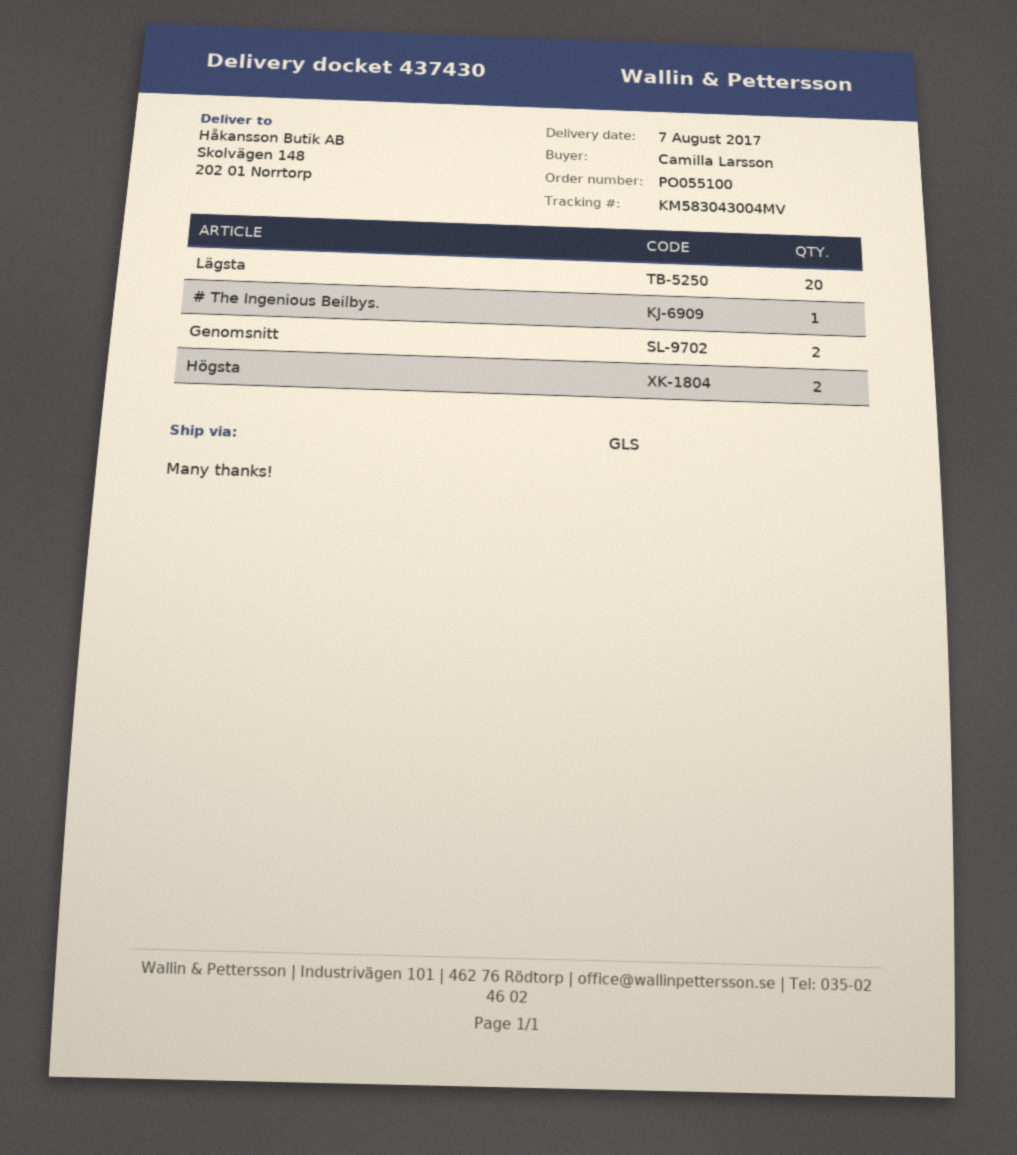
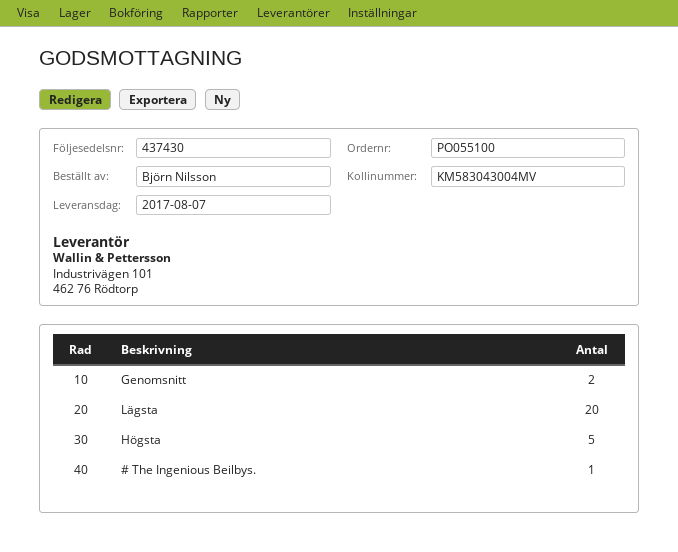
ordered by: Camilla Larsson -> Björn Nilsson
Högsta: 2 -> 5

